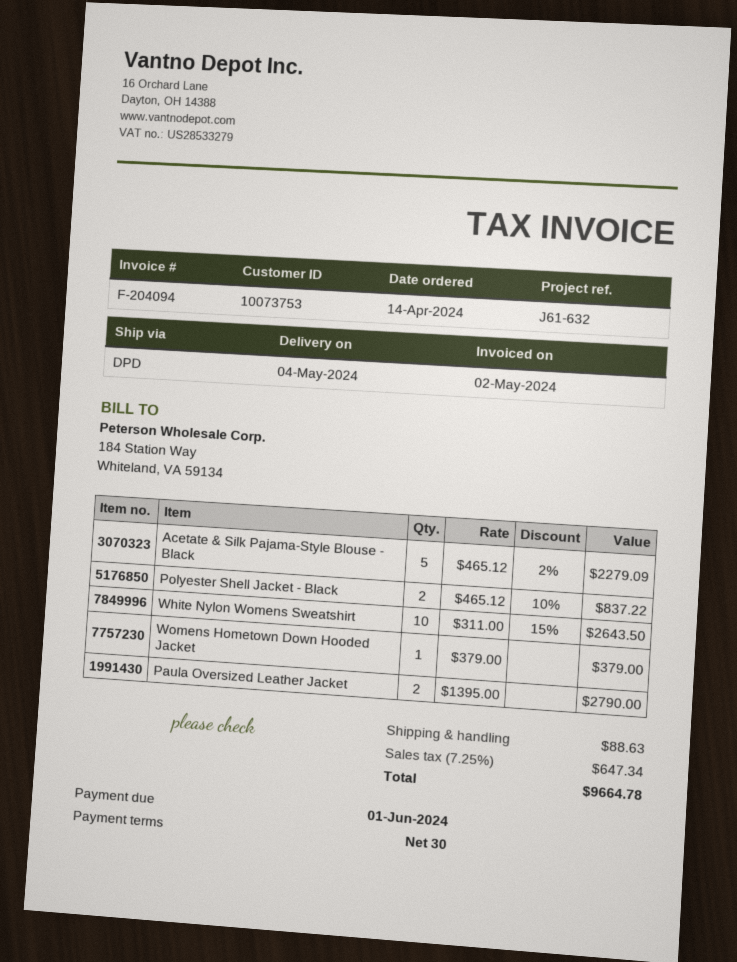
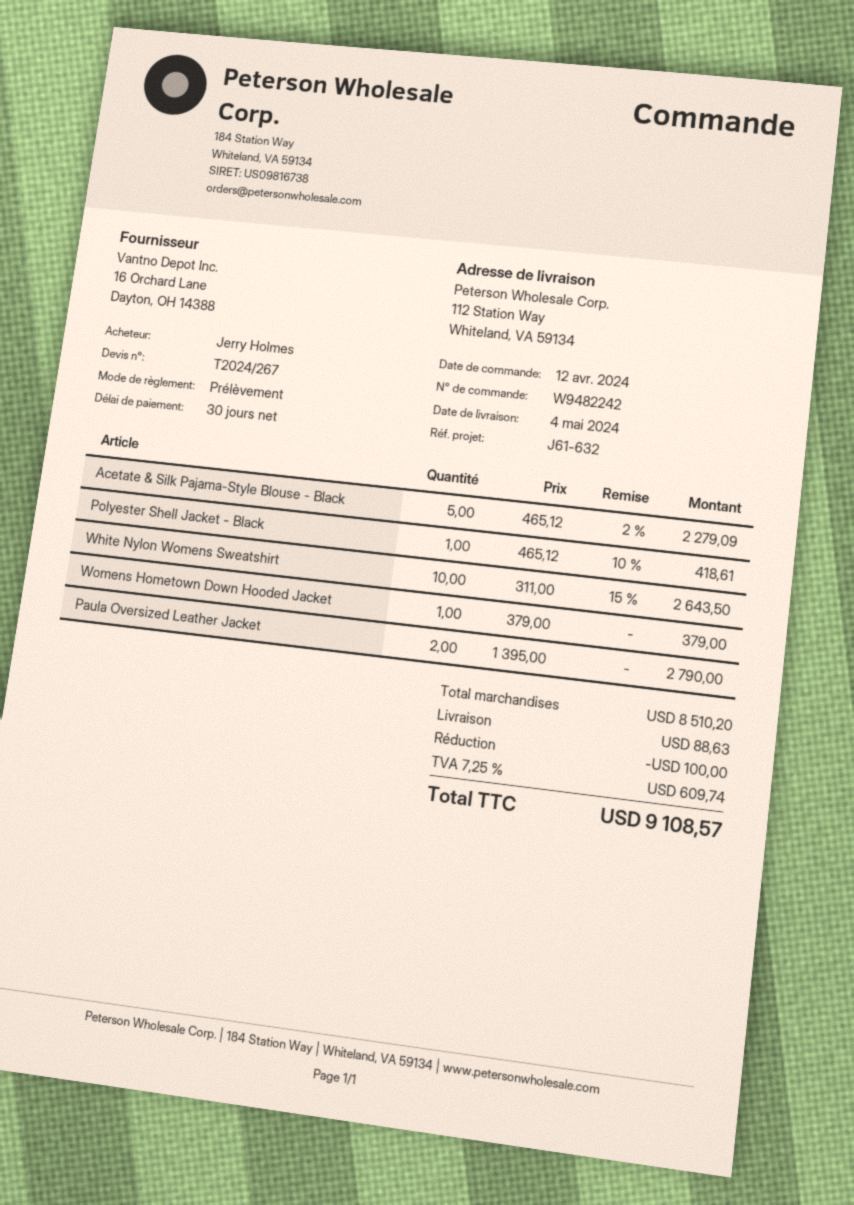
order date: 2024-04-14 -> 2024-04-12
Polyester Shell Jacket - Black: 2 x 465.12 - 10% = 837.22 -> 1 x 465.12 - 10% = 418.61
discount: none -> 100.00
tax: 7.25% = 647.34 -> 7.25% = 609.74
total: 9664.78 -> 9108.57

